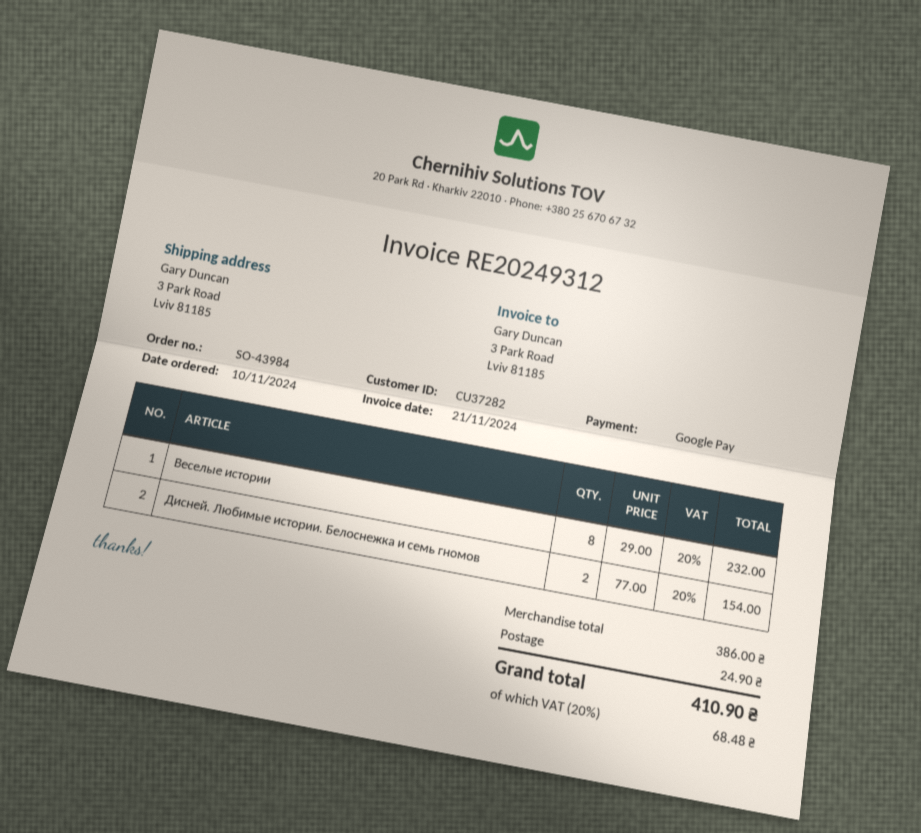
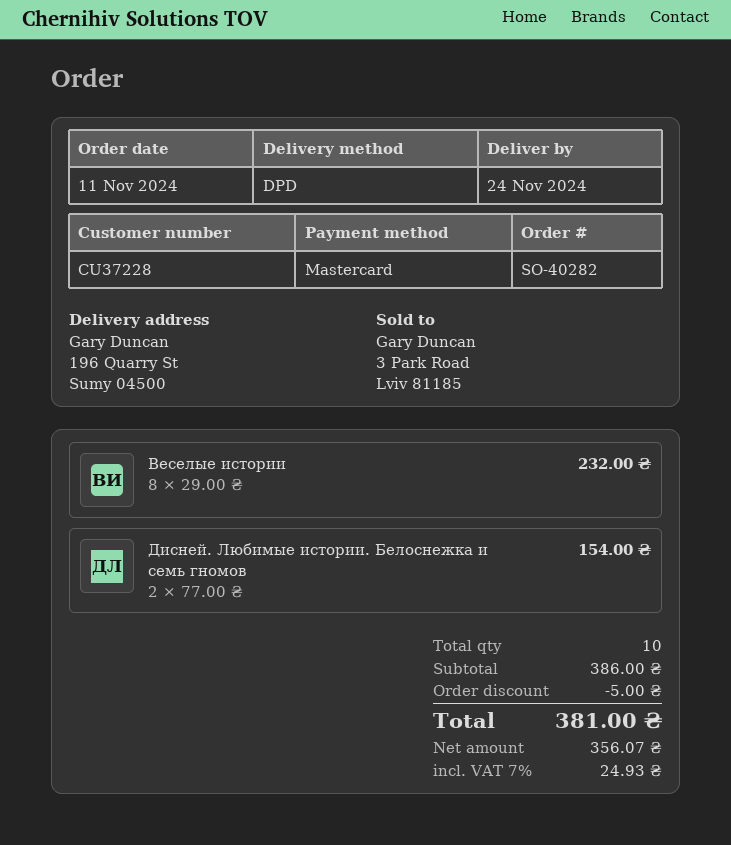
order number: SO-43984 -> SO-40282
order date: 2024-11-10 -> 2024-11-11
customer number: CU37282 -> CU37228
payment method: Google Pay -> Mastercard
ship to: 3 Park Road, Lviv 81185 -> 196 Quarry St, Sumy 04500
discount: none -> 5.00
shipping: 24.90 -> none
tax: 20% = 68.48 -> 7% = 24.93
total: 410.90 -> 381.00

